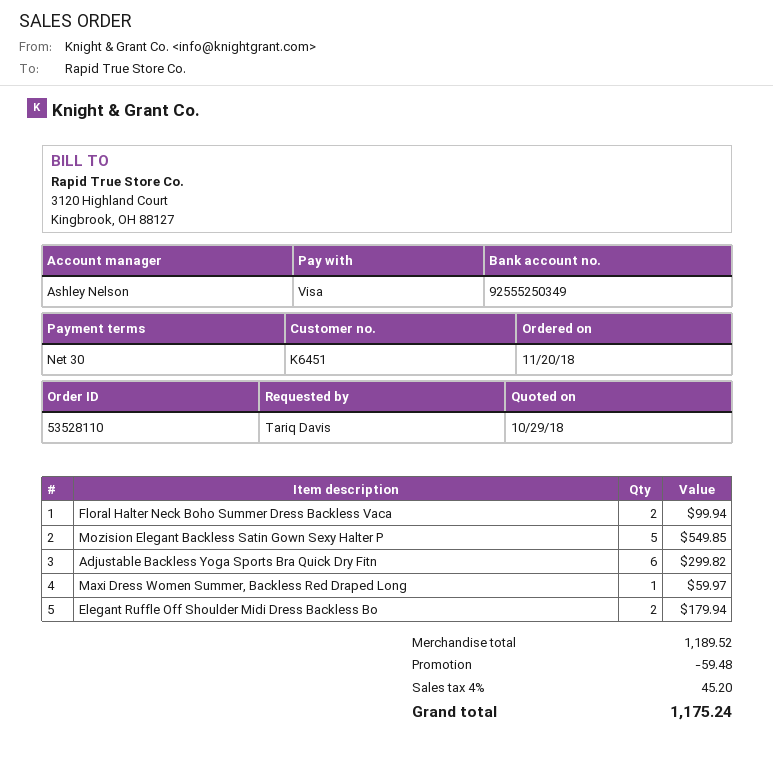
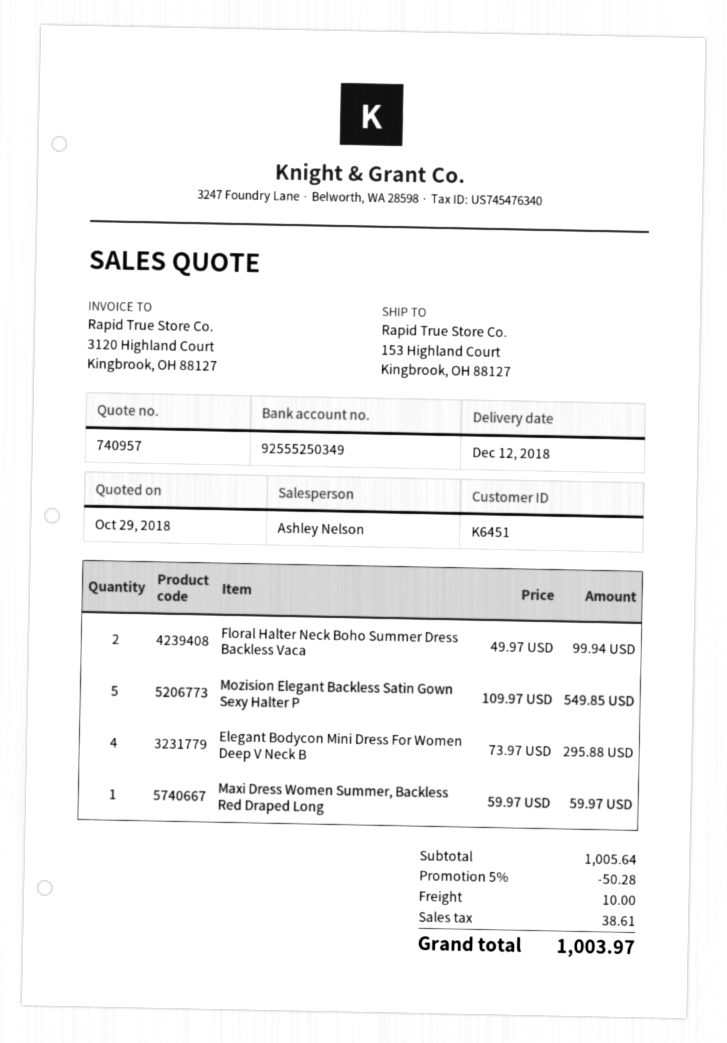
Adjustable Backless Yoga Sports Bra Quick Dry Fitn: 6 for 299.82 -> none
Elegant Ruffle Off Shoulder Midi Dress Backless Bo: 2 for 179.94 -> none
Elegant Bodycon Mini Dress For Women Deep V Neck B: none -> 4 for 295.88
subtotal: 1189.52 -> 1005.64
discount: 59.48 -> 50.28
shipping: none -> 10.00
tax: 45.20 -> 38.61
total: 1175.24 -> 1003.97

